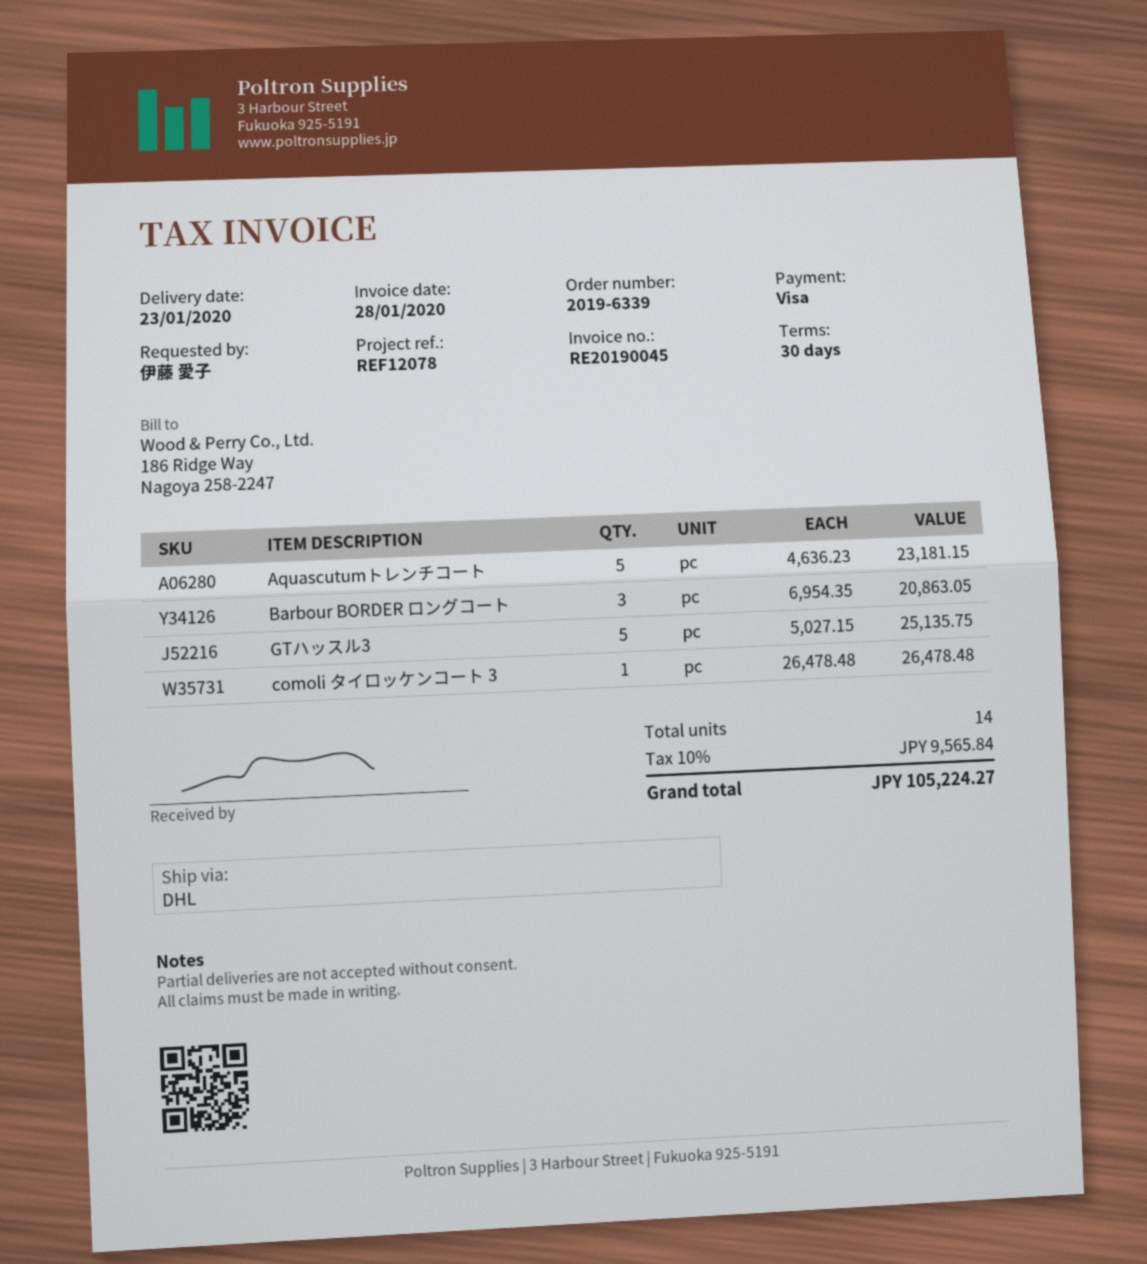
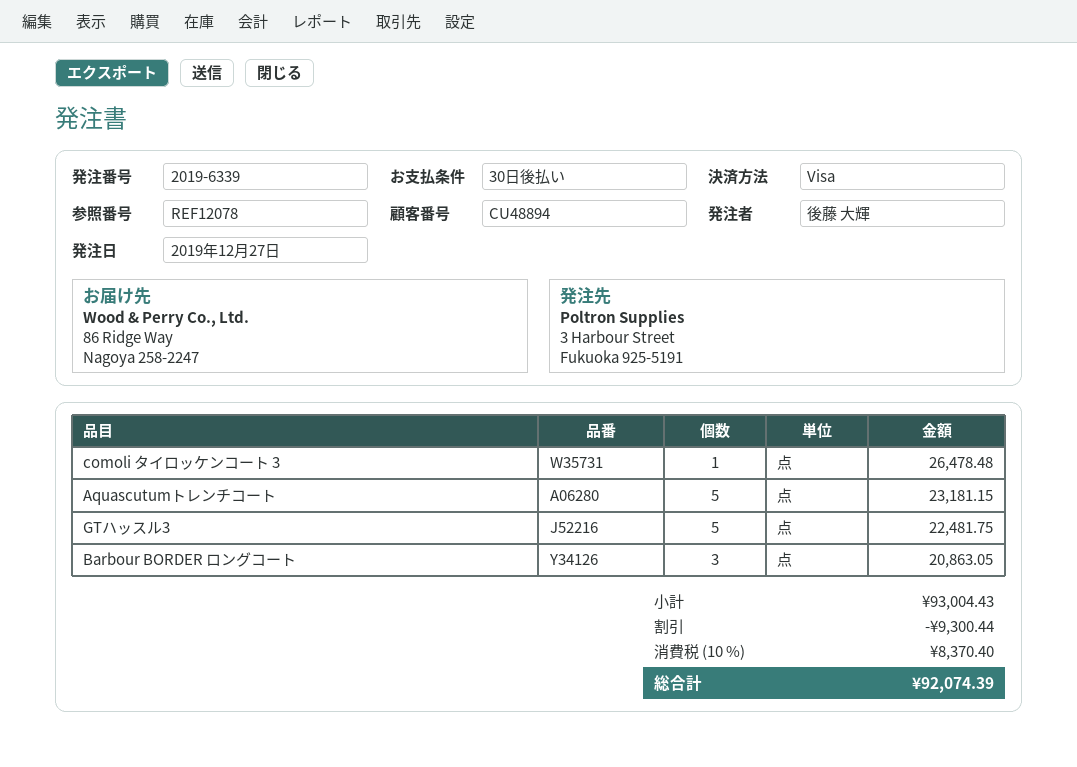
ordered by: 伊藤 愛子 -> 後藤 大輝
GTハッスル3: 5 for 25135.75 -> 5 for 22481.75
discount: none -> 9300.44
tax: 10% = 9565.84 -> 10% = 8370.40
total: 105224.27 -> 92074.39

